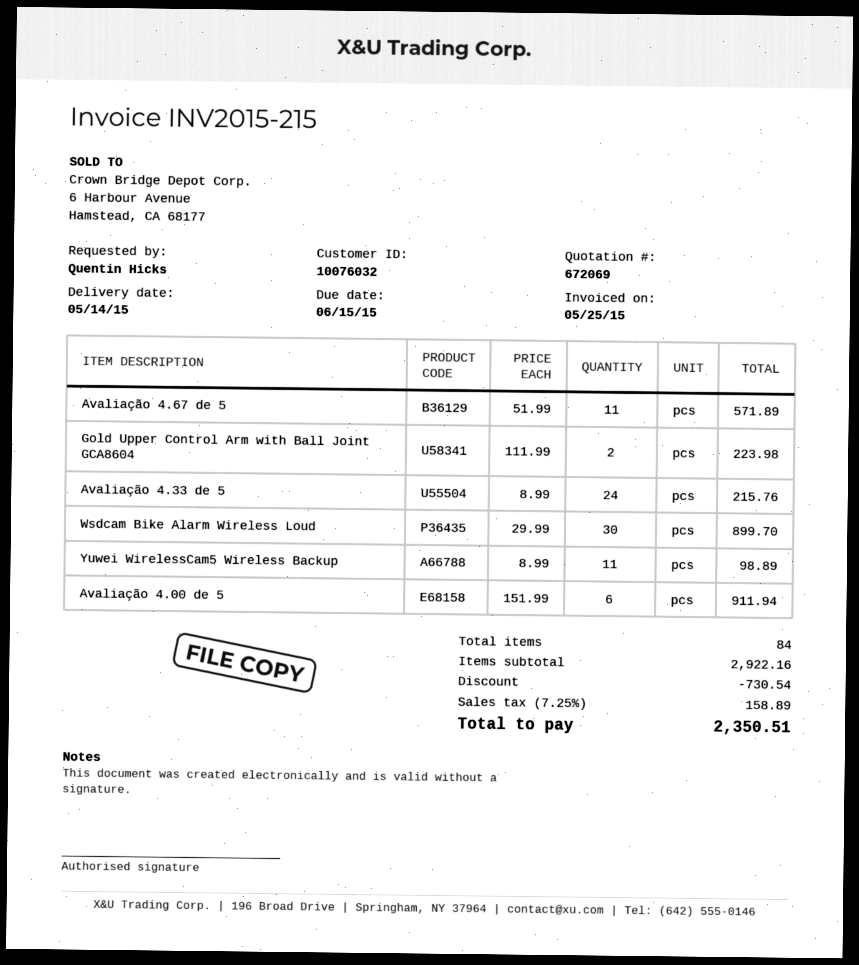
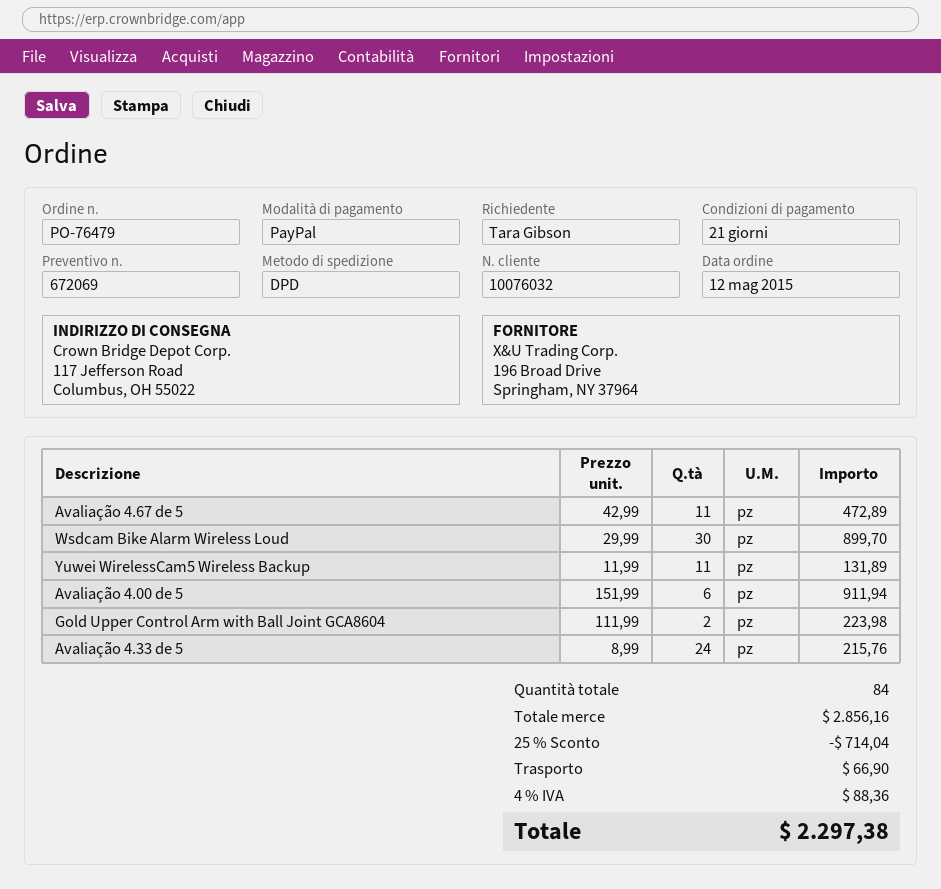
ordered by: Quentin Hicks -> Tara Gibson
Avaliação 4.67 de 5: 11 x 51.99 = 571.89 -> 11 x 42.99 = 472.89
Yuwei WirelessCam5 Wireless Backup: 11 x 8.99 = 98.89 -> 11 x 11.99 = 131.89
subtotal: 2922.16 -> 2856.16
discount: 730.54 -> 714.04
shipping: none -> 66.90
tax: 7.25% = 158.89 -> 4% = 88.36
total: 2350.51 -> 2297.38

